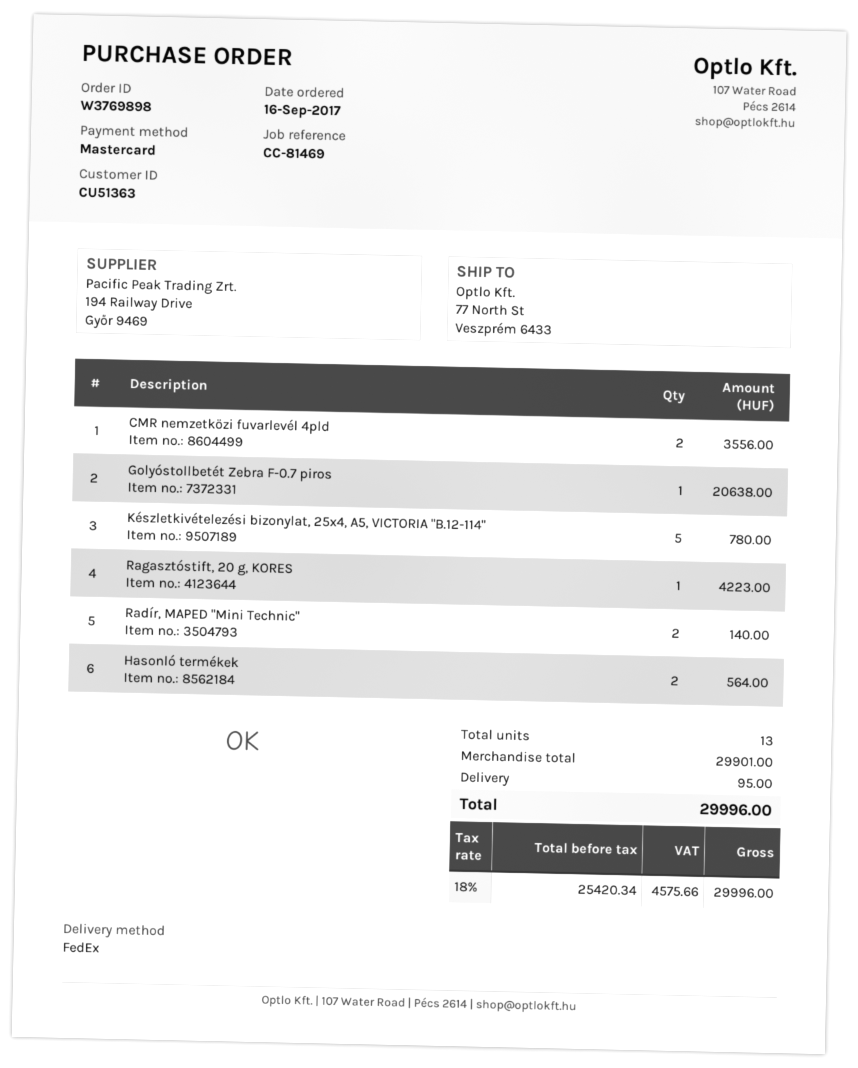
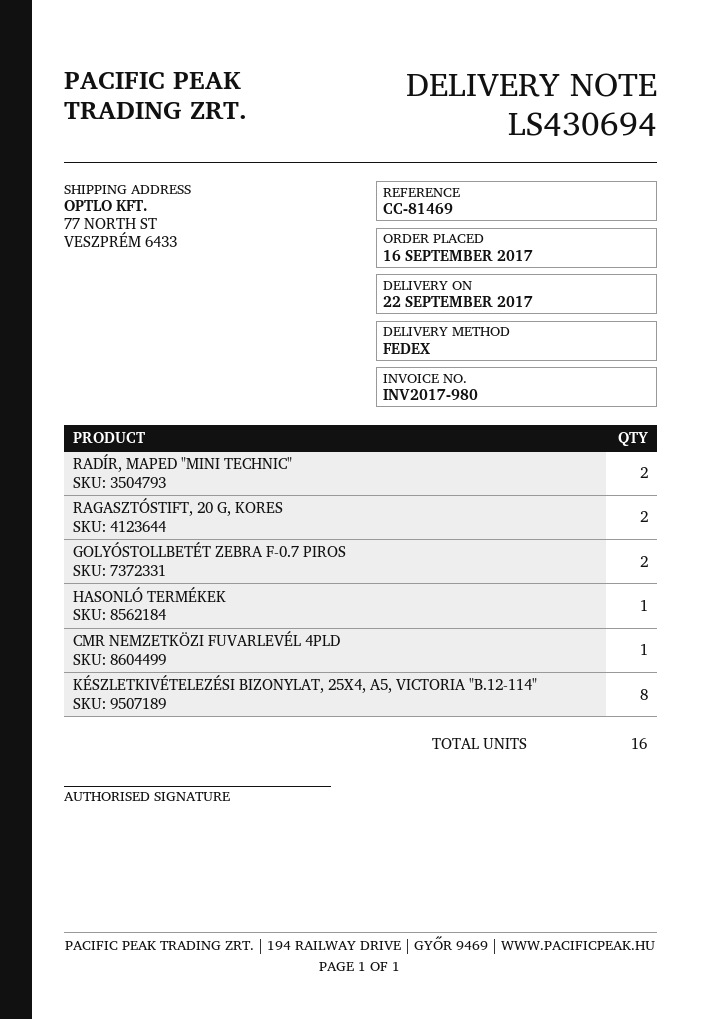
CMR nemzetközi fuvarlevél 4pld: 2 -> 1
Golyóstollbetét Zebra F-0.7 piros: 1 -> 2
Készletkivételezési bizonylat, 25x4, A5, VICTORIA "B.12-114": 5 -> 8
Ragasztóstift, 20 g, KORES: 1 -> 2
Hasonló termékek: 2 -> 1
total quantity: 13 -> 16

